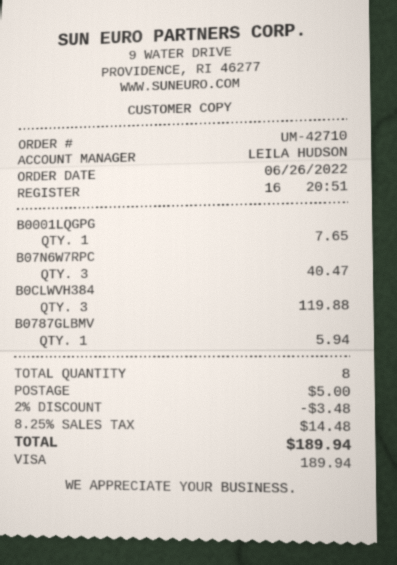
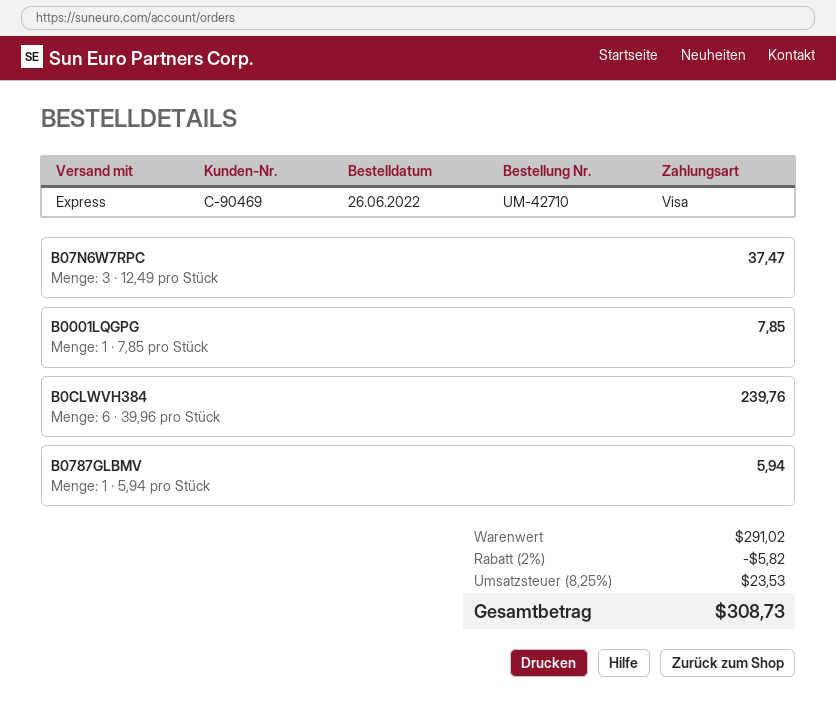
B0001LQGPG: 1 for 7.65 -> 1 for 7.85
B07N6W7RPC: 3 for 40.47 -> 3 for 37.47
B0CLWVH384: 3 for 119.88 -> 6 for 239.76
discount: 2% = 3.48 -> 2% = 5.82
shipping: 5.00 -> none
tax: 8.25% = 14.48 -> 8.25% = 23.53
total: 189.94 -> 308.73

